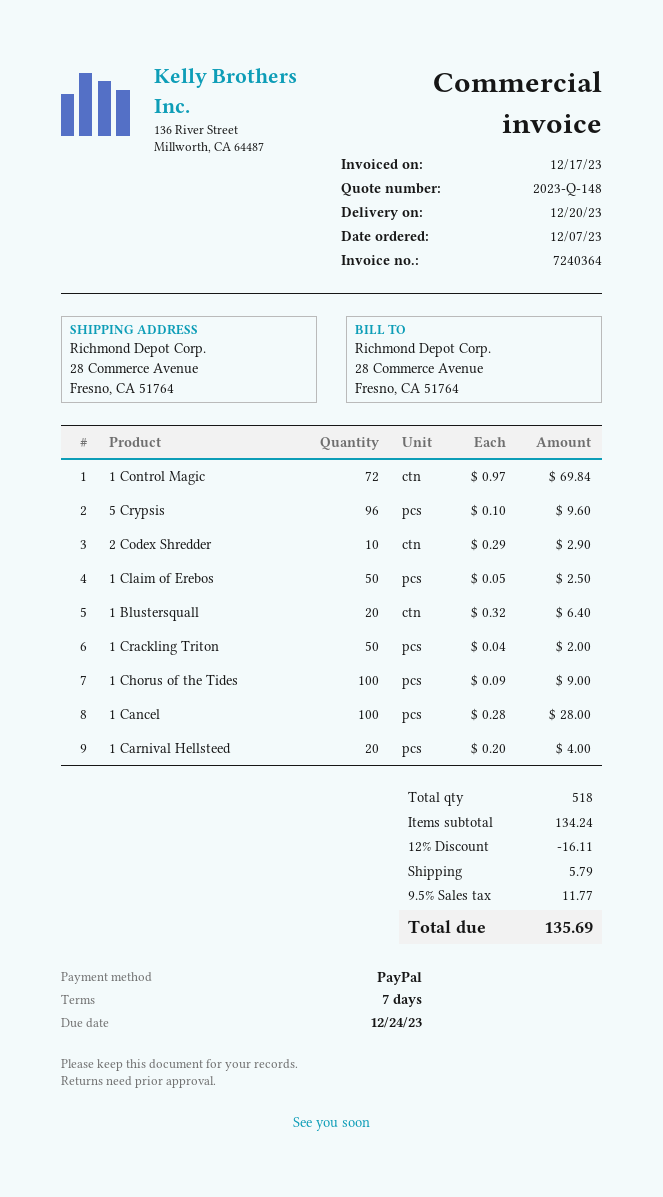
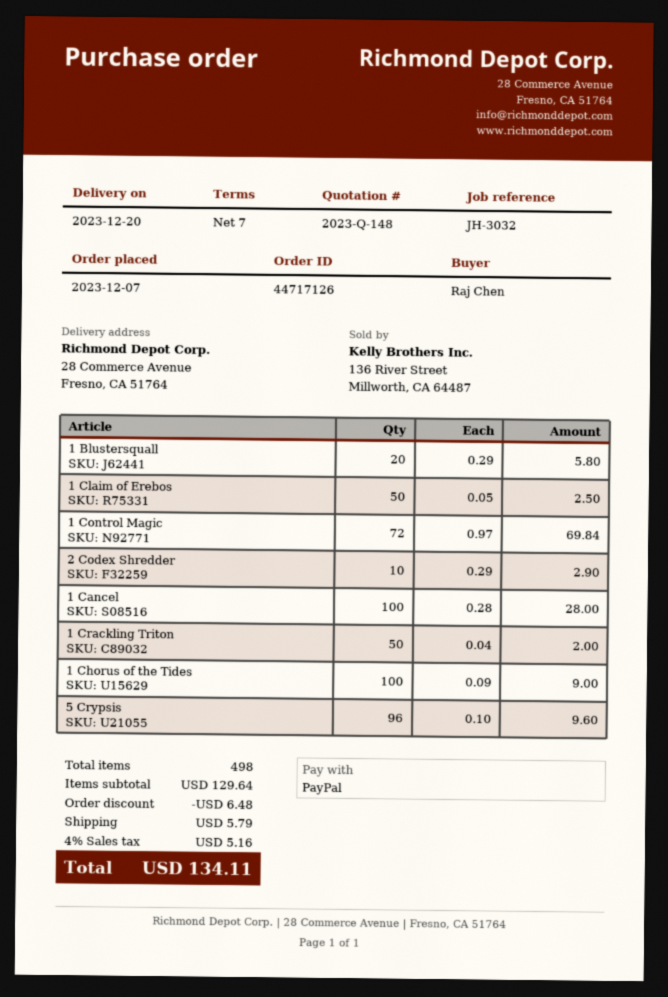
1 Blustersquall: 20 x 0.32 = 6.40 -> 20 x 0.29 = 5.80
1 Carnival Hellsteed: 20 x 0.20 = 4.00 -> none
total quantity: 518 -> 498
subtotal: 134.24 -> 129.64
discount: 16.11 -> 6.48
tax: 9.5% = 11.77 -> 4% = 5.16
total: 135.69 -> 134.11

